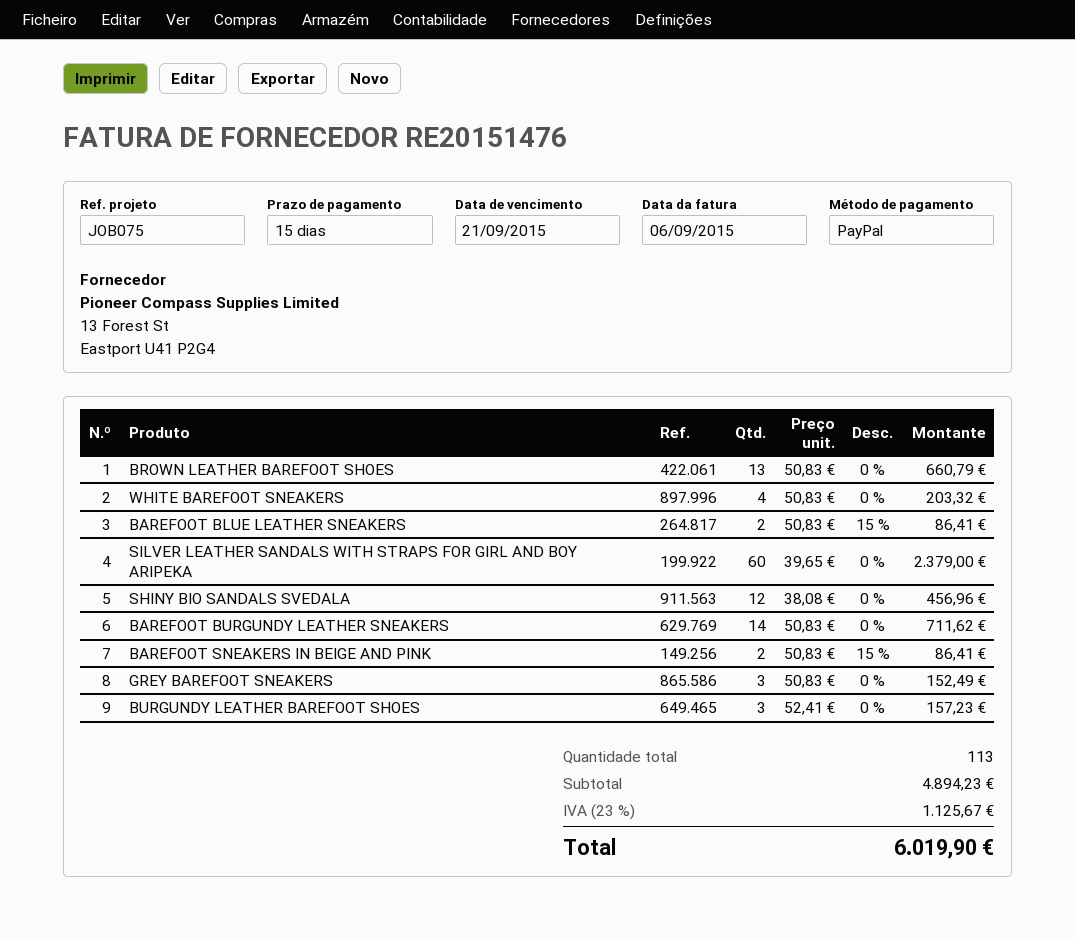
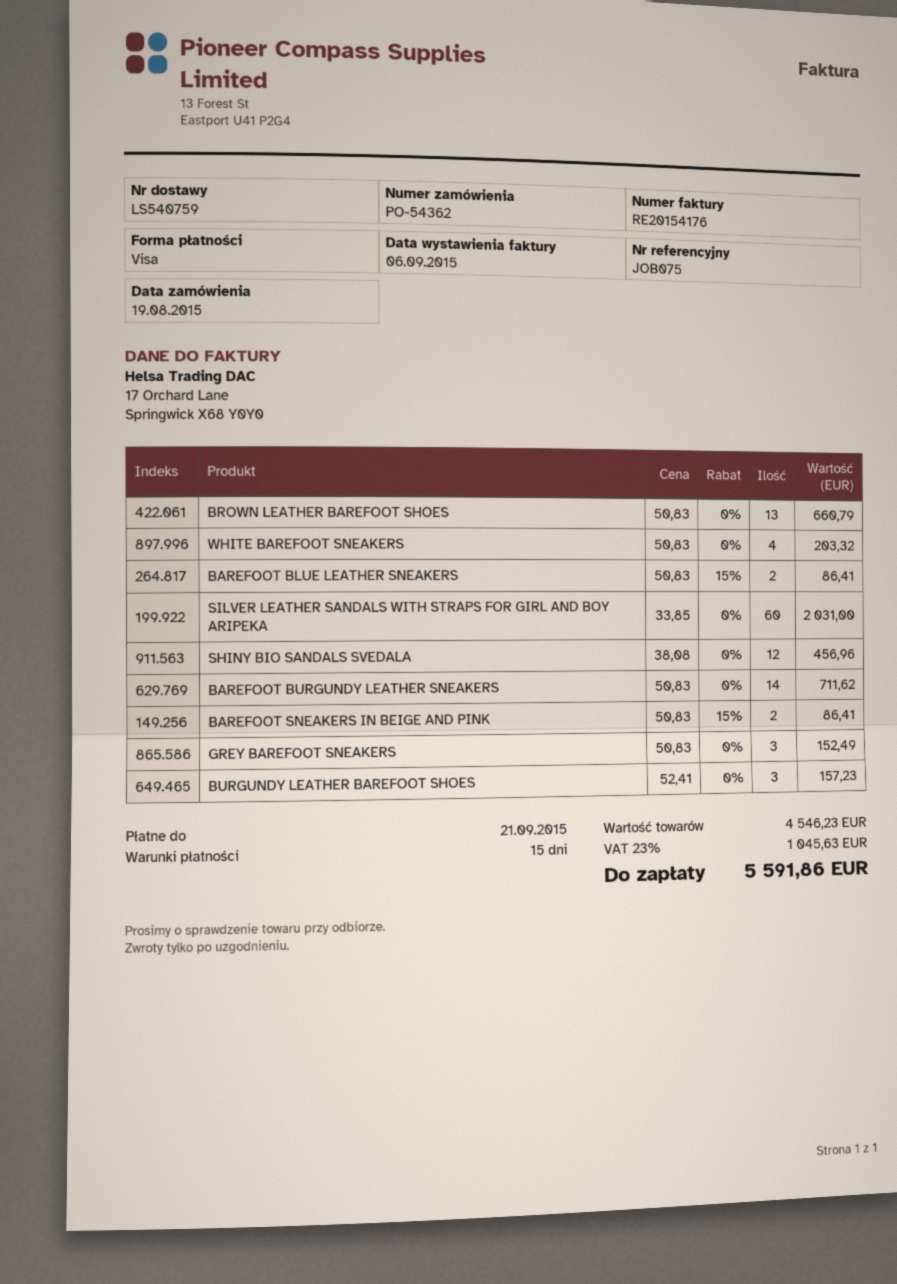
invoice number: RE20151476 -> RE20154176
payment method: PayPal -> Visa
SILVER LEATHER SANDALS WITH STRAPS FOR GIRL AND BOY ARIPEKA: 60 x 39.65 = 2379.00 -> 60 x 33.85 = 2031.00
subtotal: 4894.23 -> 4546.23
tax: 23% = 1125.67 -> 23% = 1045.63
total: 6019.90 -> 5591.86

